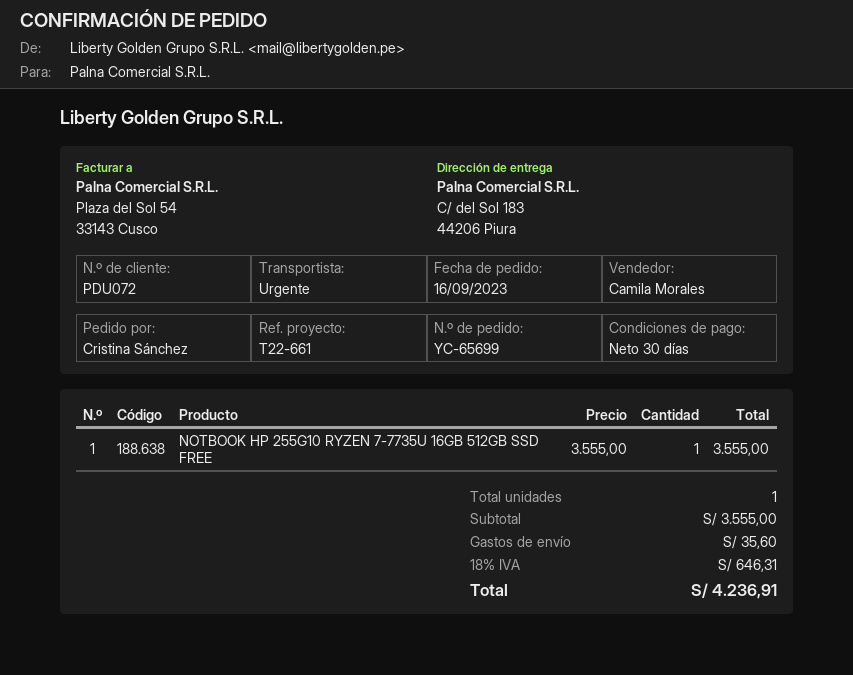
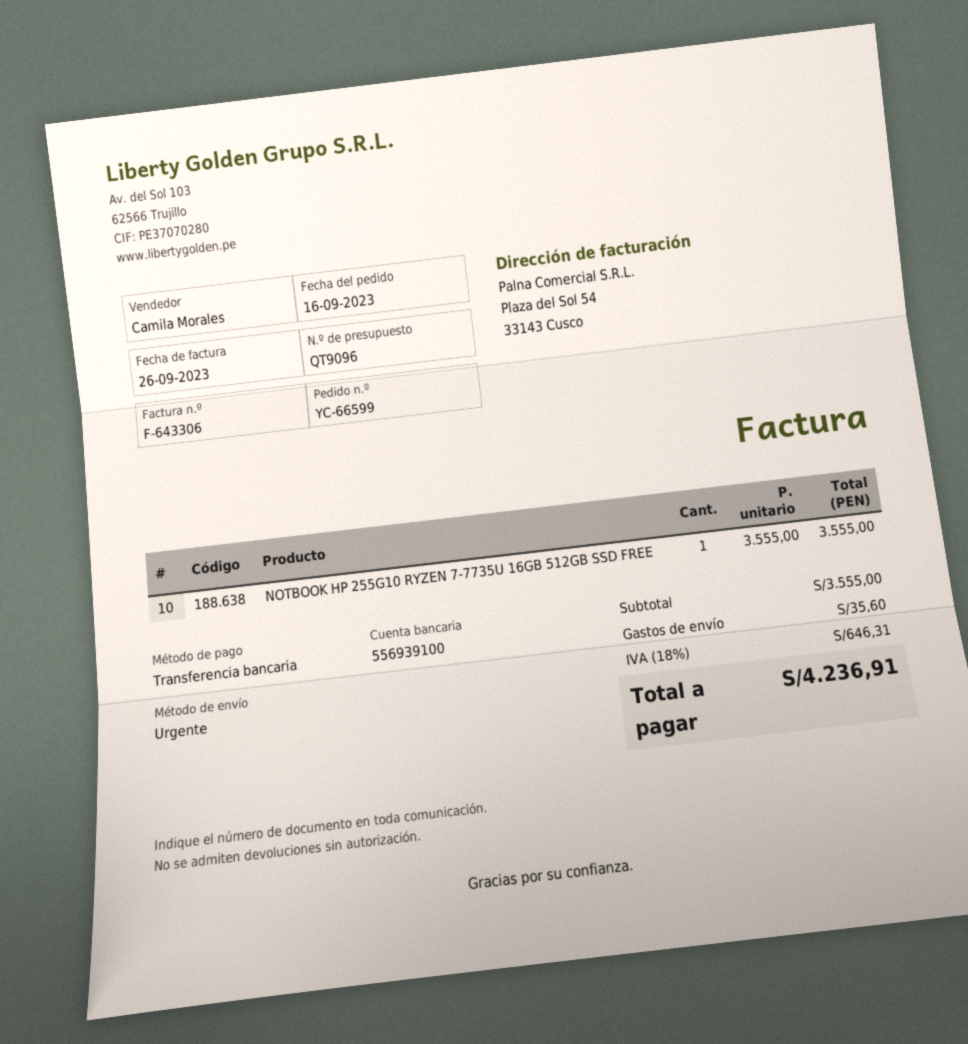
order number: YC-65699 -> YC-66599

